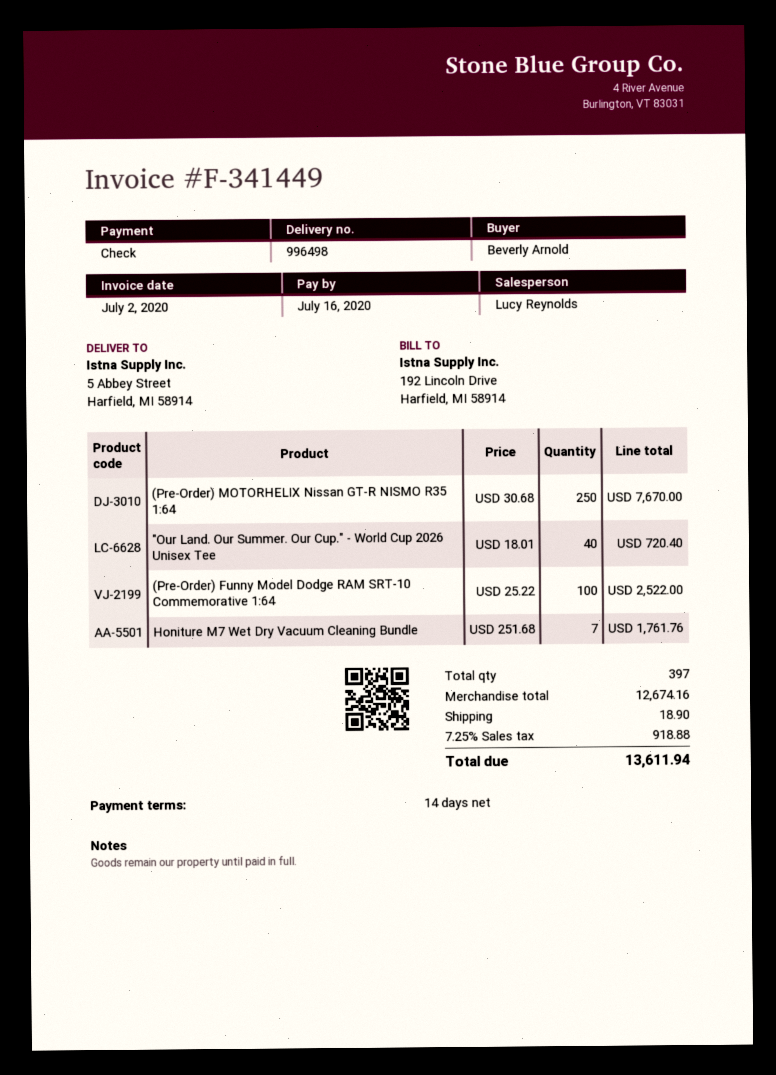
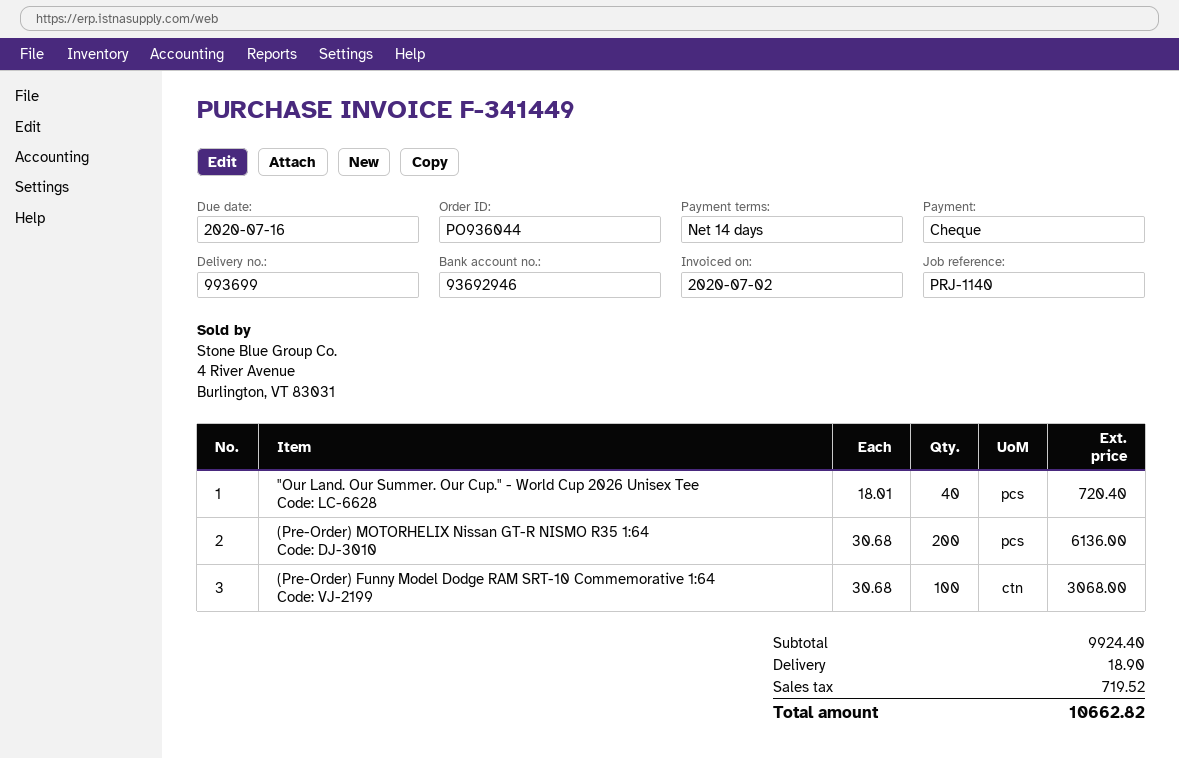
delivery note number: 996498 -> 993699
(Pre-Order) MOTORHELIX Nissan GT-R NISMO R35 1:64: 250 x 30.68 = 7670.00 -> 200 x 30.68 = 6136.00
(Pre-Order) Funny Model Dodge RAM SRT-10 Commemorative 1:64: 100 x 25.22 = 2522.00 -> 100 x 30.68 = 3068.00
Honiture M7 Wet Dry Vacuum Cleaning Bundle: 7 x 251.68 = 1761.76 -> none
subtotal: 12674.16 -> 9924.40
tax: 918.88 -> 719.52
total: 13611.94 -> 10662.82

